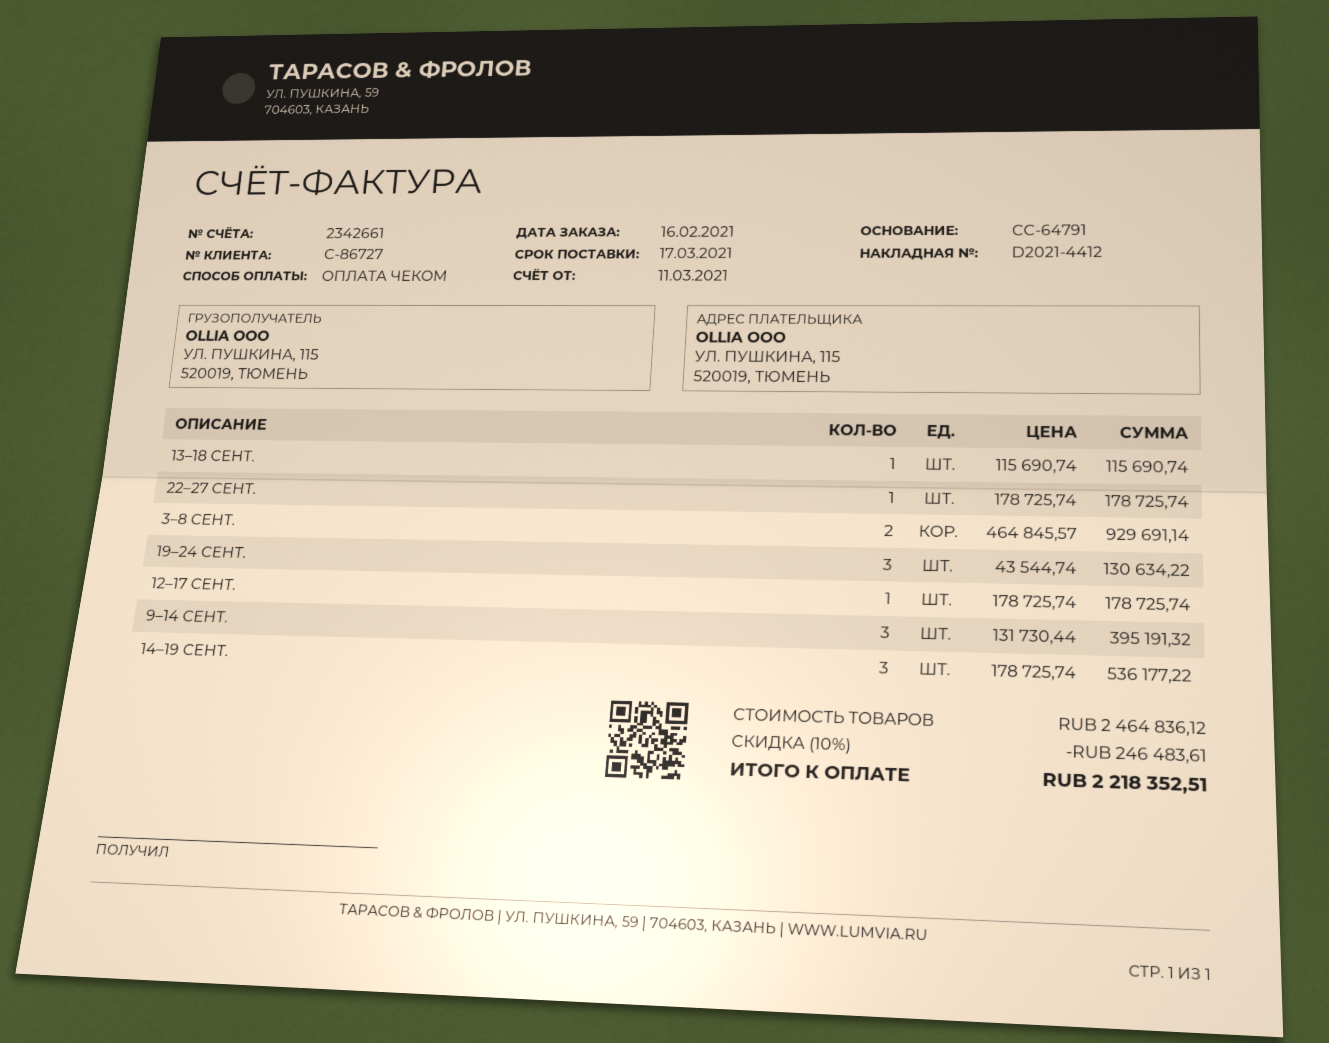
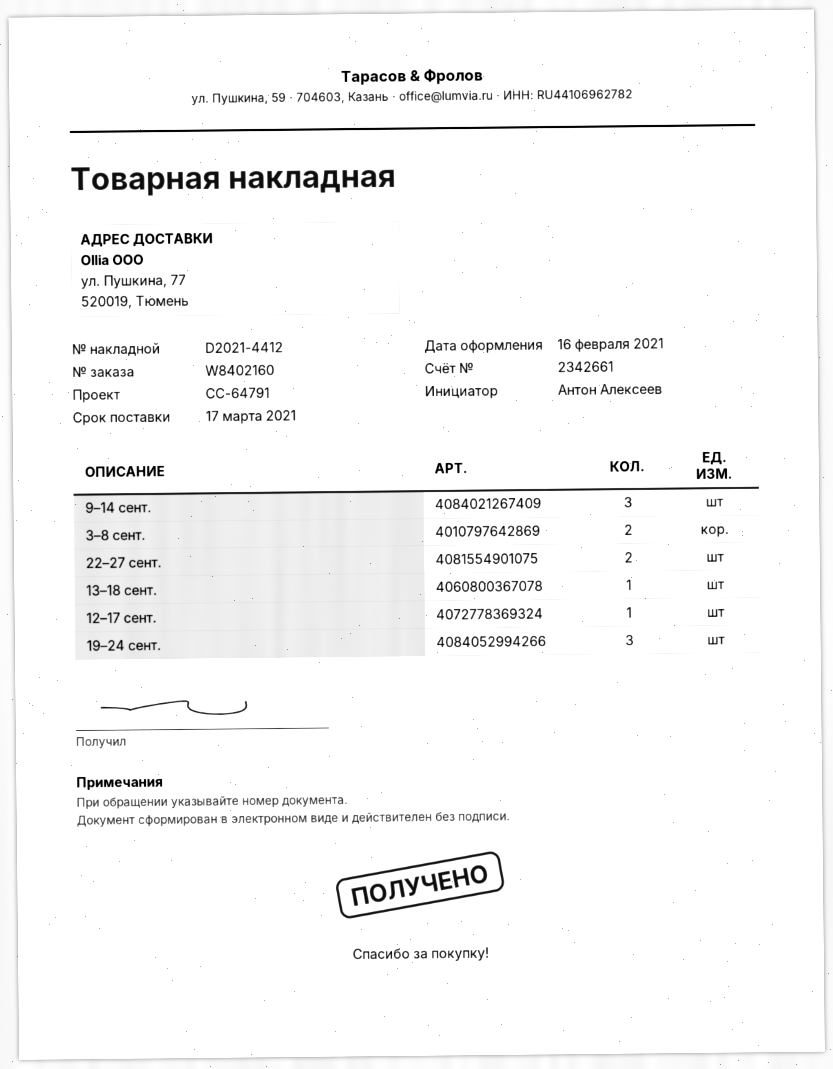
ship to: УЛ. ПУШКИНА, 115, 520019, ТЮМЕНЬ -> ул. Пушкина, 77, 520019, Тюмень
22–27 СЕНТ.: 1 -> 2
14–19 СЕНТ.: 3 -> none

